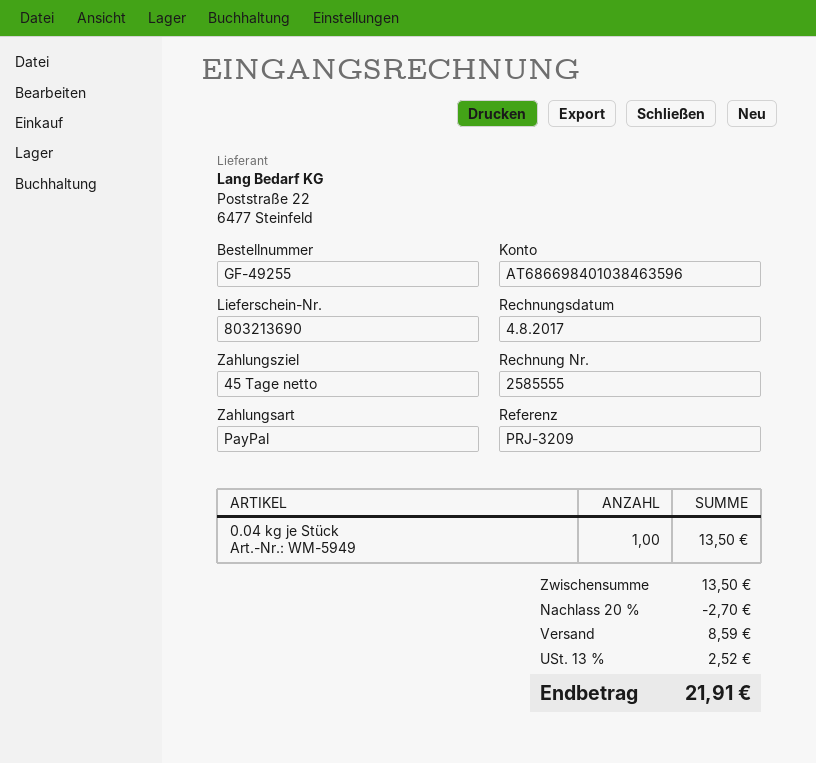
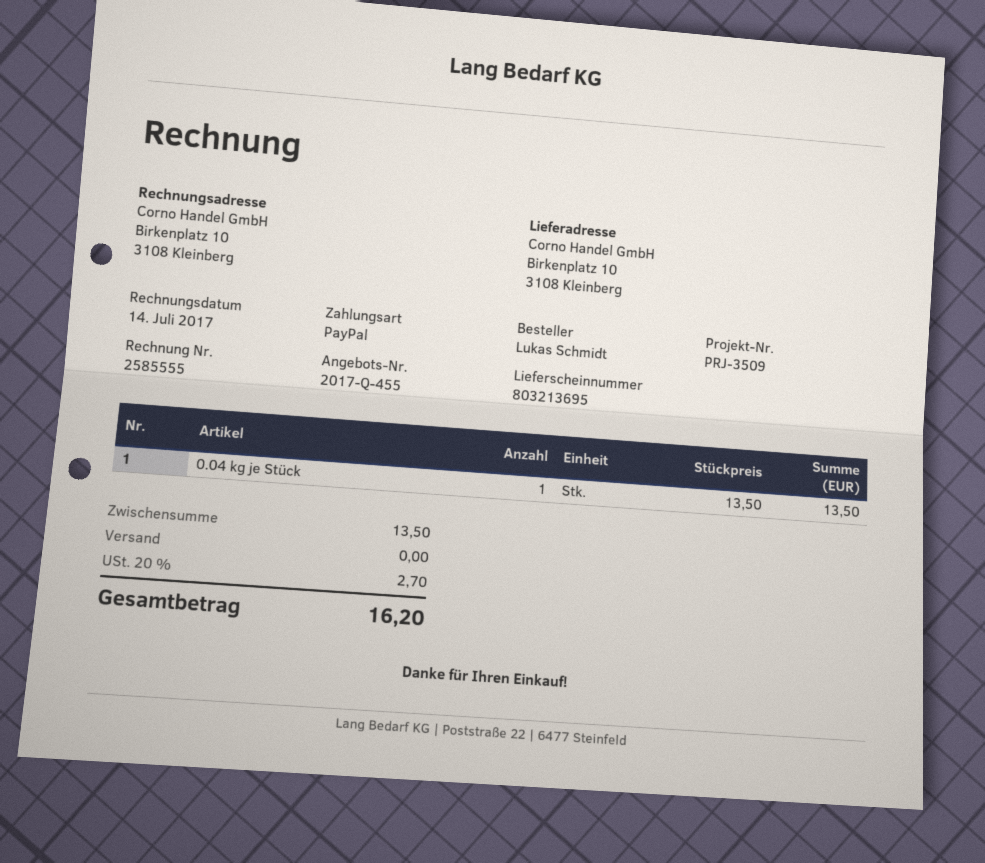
delivery note number: 803213690 -> 803213695
invoice date: 2017-08-04 -> 2017-07-14
reference: PRJ-3209 -> PRJ-3509
discount: 20% = 2.70 -> none
shipping: 8.59 -> 0.00
tax: 13% = 2.52 -> 20% = 2.70
total: 21.91 -> 16.20

